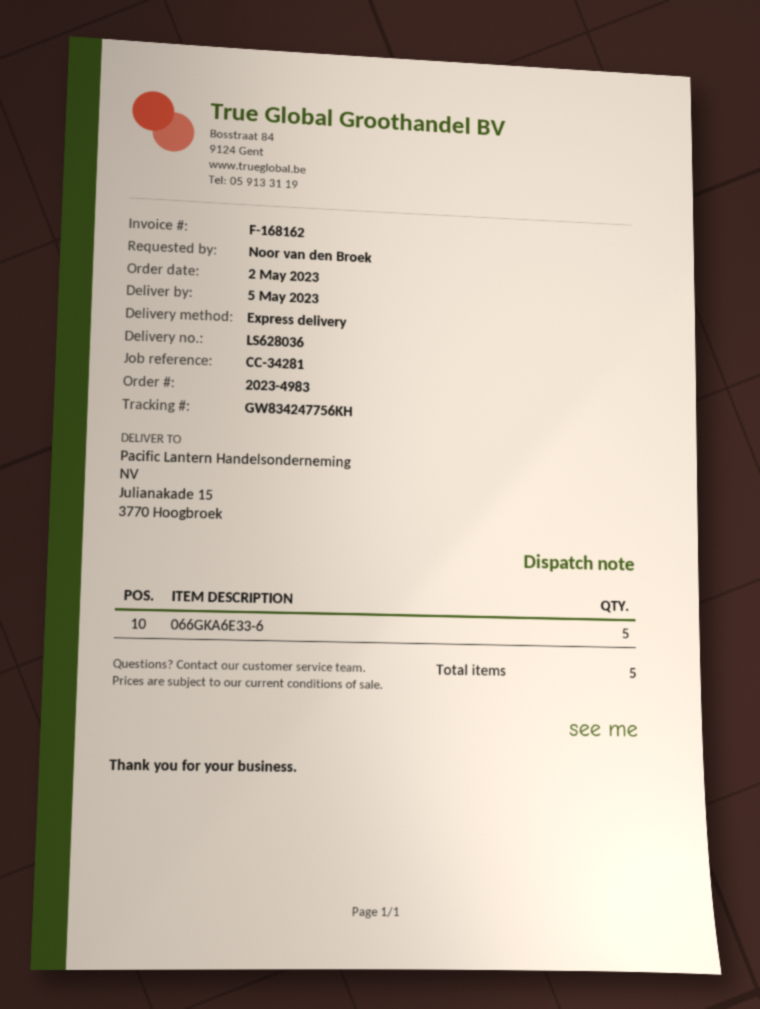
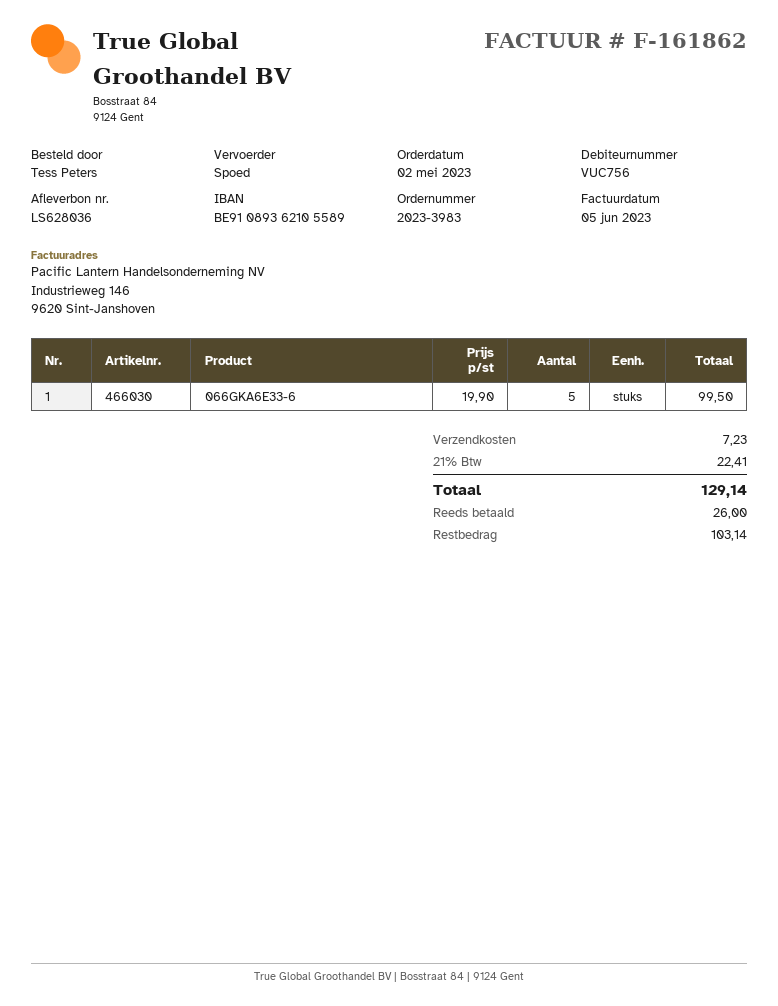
order number: 2023-4983 -> 2023-3983
invoice number: F-168162 -> F-161862
ordered by: Noor van den Broek -> Tess Peters

